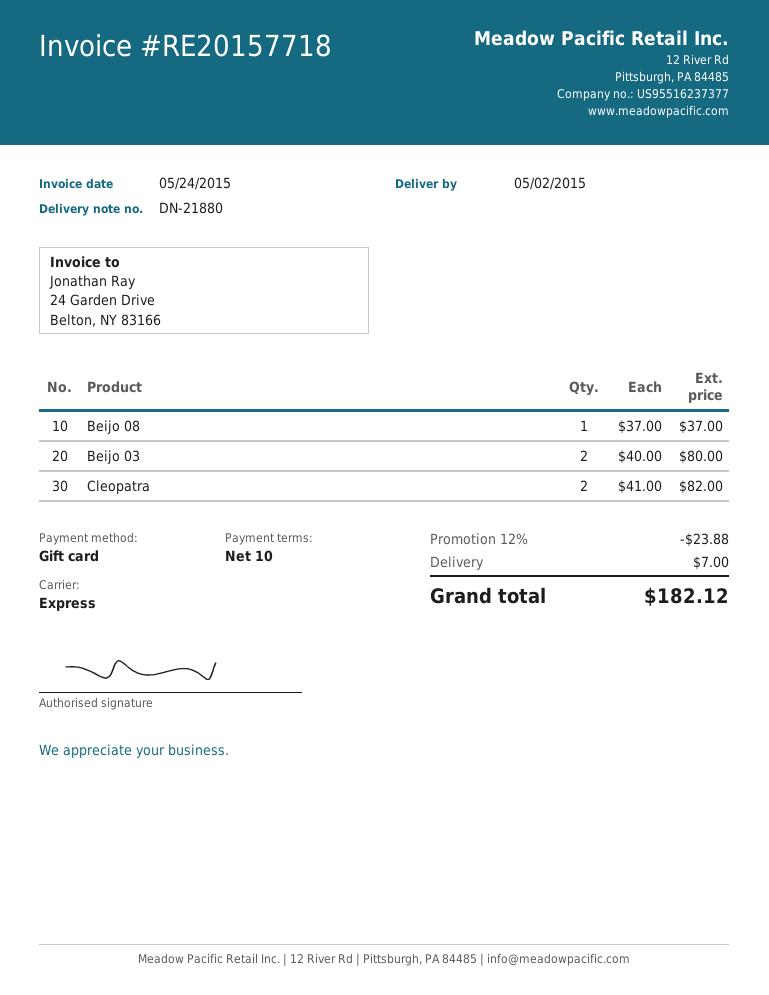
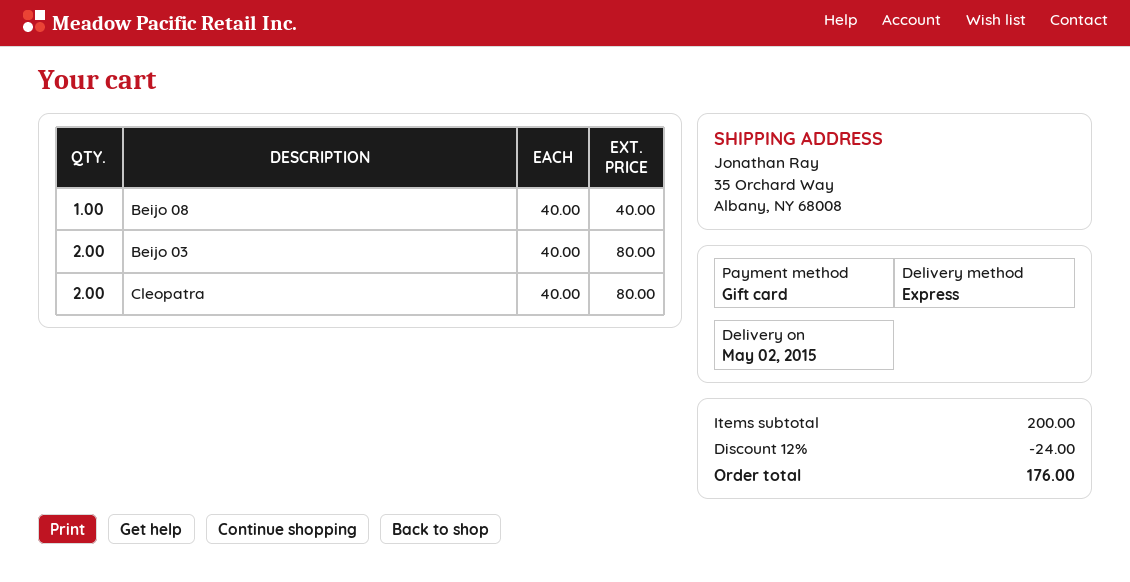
Beijo 08: 1 x 37.00 = 37.00 -> 1 x 40.00 = 40.00
Cleopatra: 2 x 41.00 = 82.00 -> 2 x 40.00 = 80.00
discount: 12% = 23.88 -> 12% = 24.00
shipping: 7.00 -> none
total: 182.12 -> 176.00

